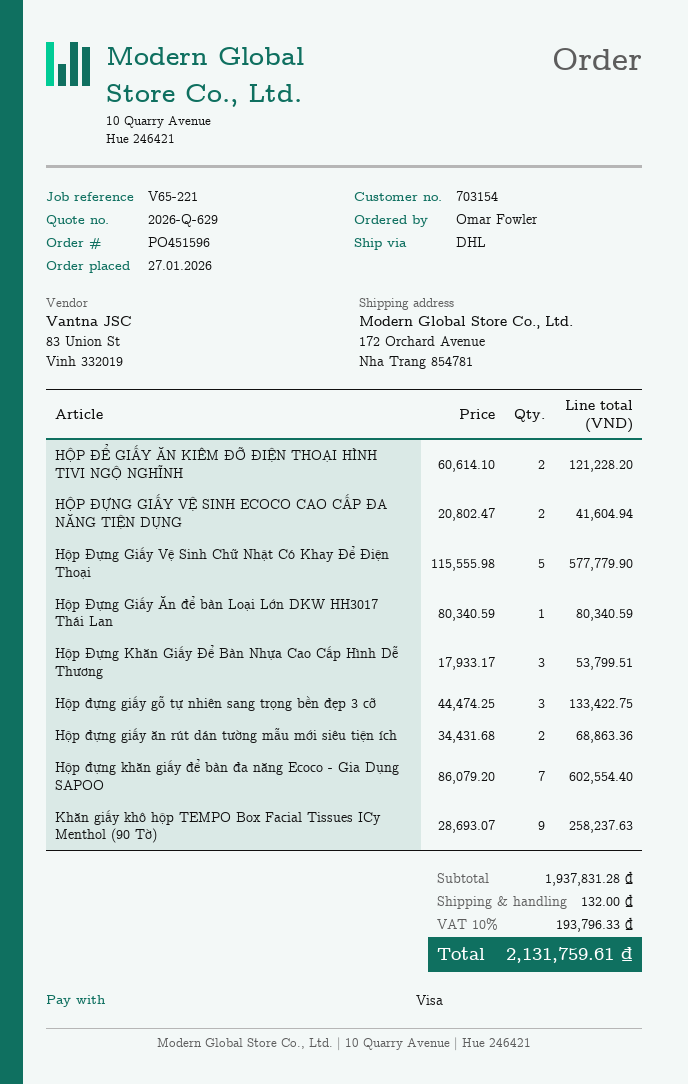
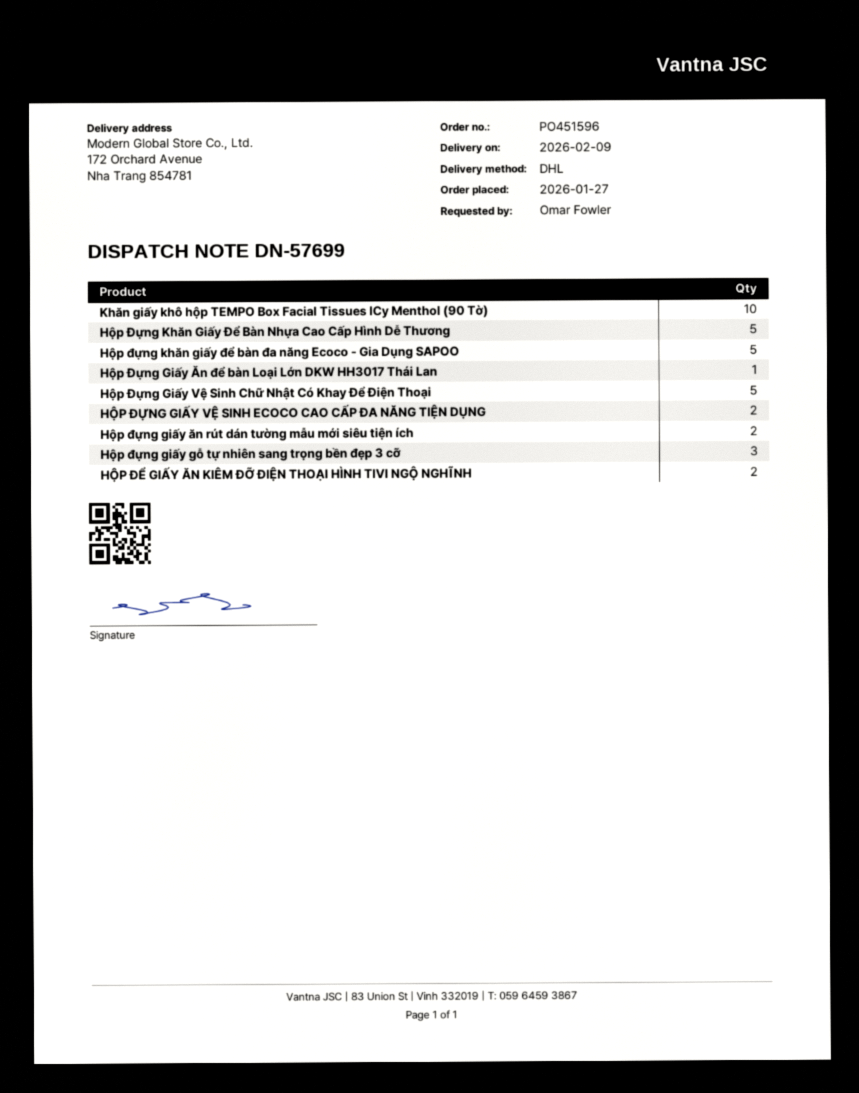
Hộp Đựng Khăn Giấy Để Bàn Nhựa Cao Cấp Hình Dễ Thương: 3 -> 5
Hộp đựng khăn giấy để bàn đa năng Ecoco - Gia Dụng SAPOO: 7 -> 5
Khăn giấy khô hộp TEMPO Box Facial Tissues ICy Menthol (90 Tờ): 9 -> 10

